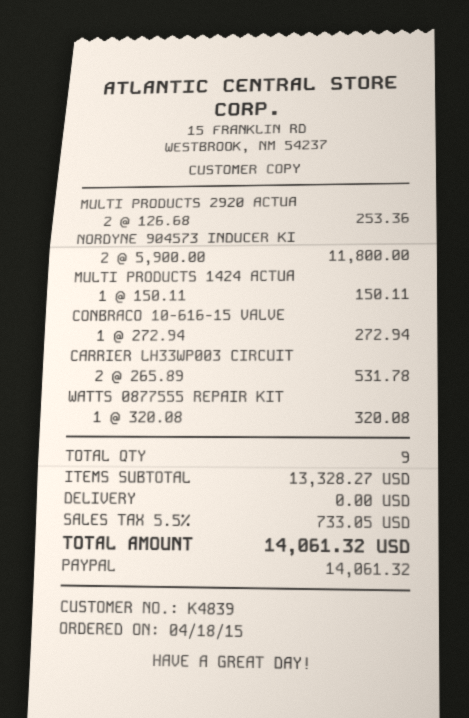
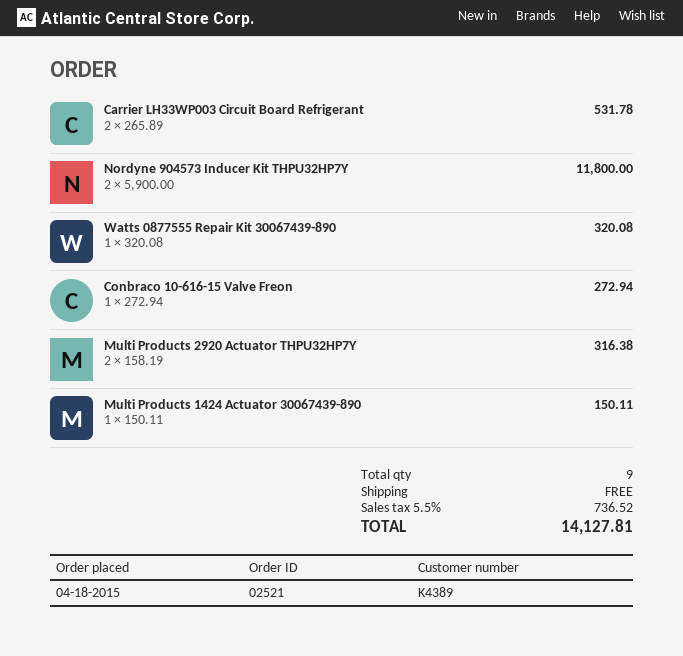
customer number: K4839 -> K4389
MULTI PRODUCTS 2920 ACTUA: 2 x 126.68 = 253.36 -> 2 x 158.19 = 316.38
tax: 5.5% = 733.05 -> 5.5% = 736.52
total: 14061.32 -> 14127.81

